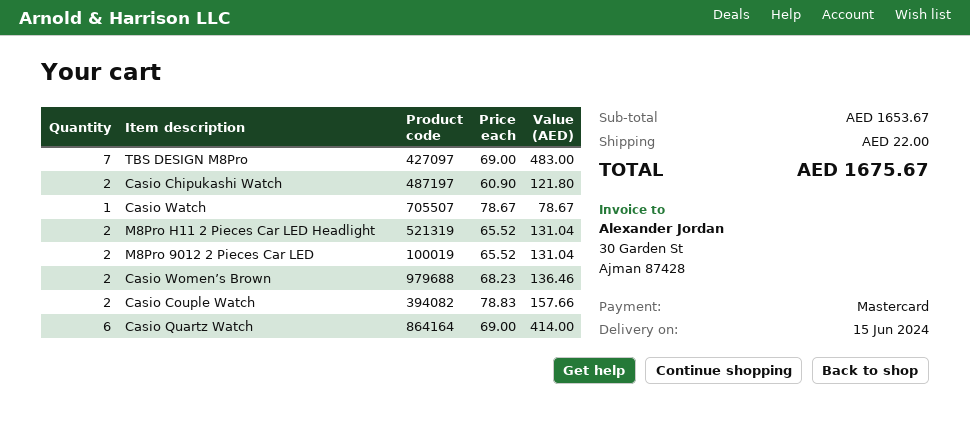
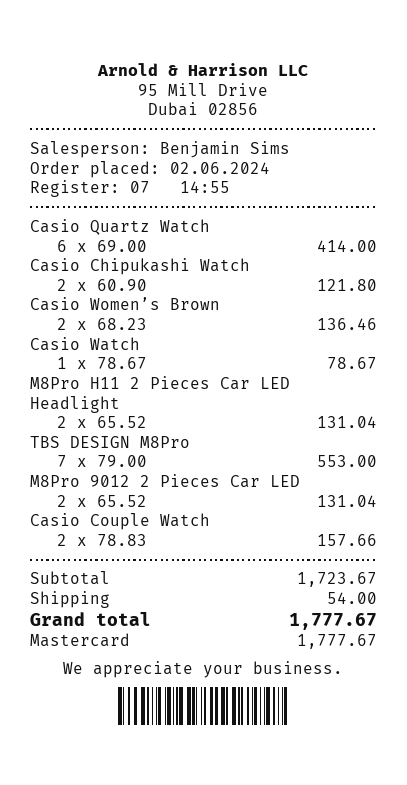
TBS DESIGN M8Pro: 7 x 69.00 = 483.00 -> 7 x 79.00 = 553.00
subtotal: 1653.67 -> 1723.67
shipping: 22.00 -> 54.00
total: 1675.67 -> 1777.67

